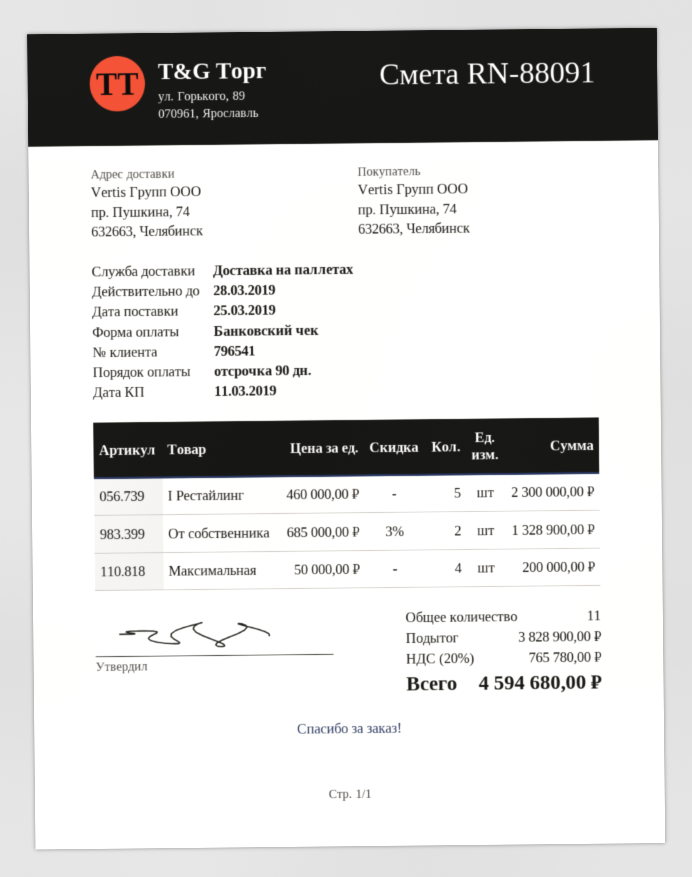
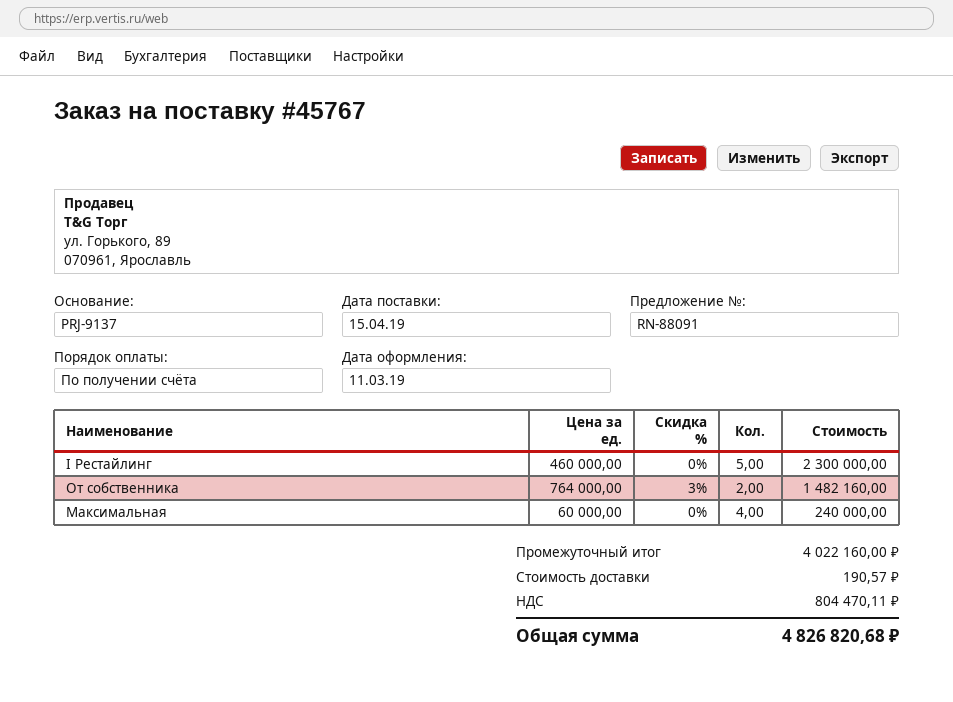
delivery date: 2019-03-25 -> 2019-04-15
payment terms: 90 days -> on receipt
От собственника: 2 x 685000.00 - 3% = 1328900.00 -> 2 x 764000.00 - 3% = 1482160.00
Максимальная: 4 x 50000.00 = 200000.00 -> 4 x 60000.00 = 240000.00
subtotal: 3828900.00 -> 4022160.00
shipping: none -> 190.57
tax: 765780.00 -> 804470.11
total: 4594680.00 -> 4826820.68

